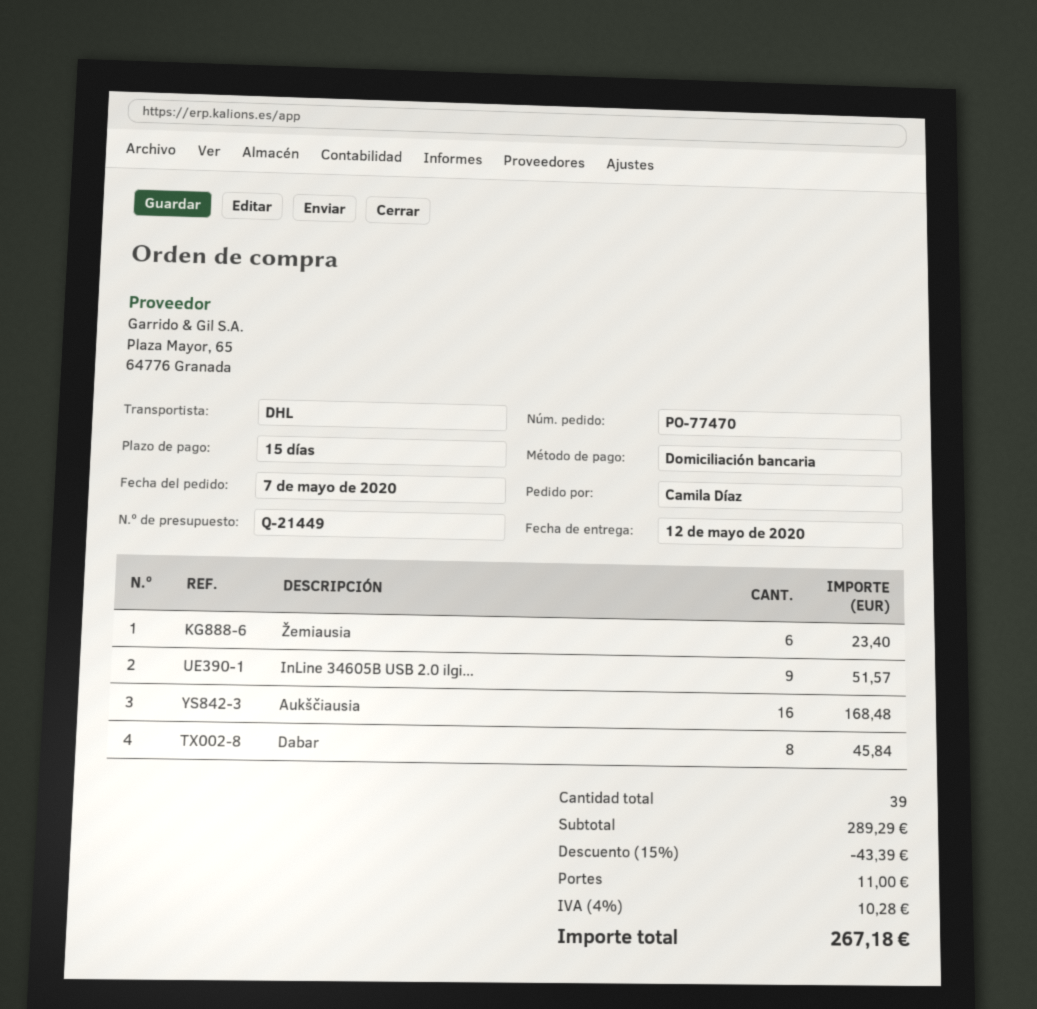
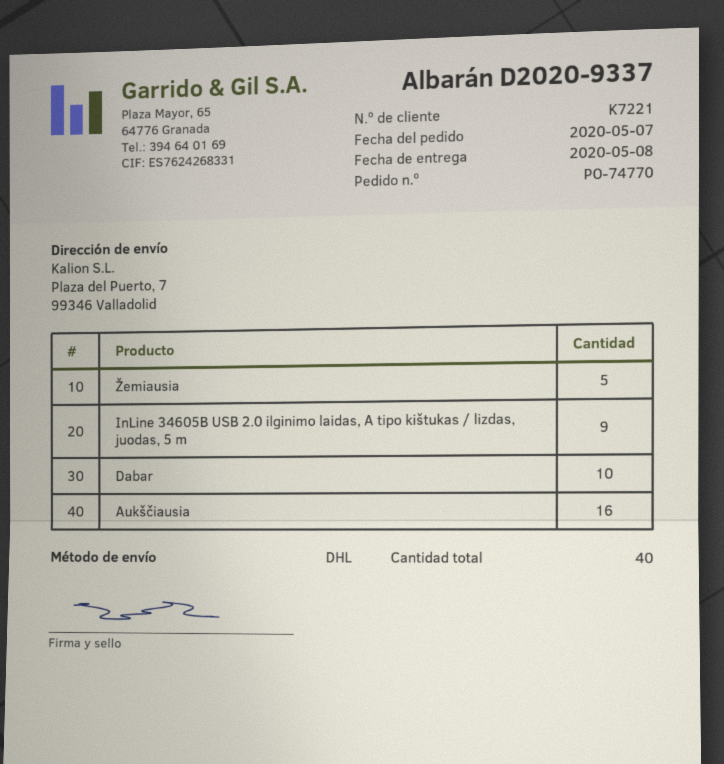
order number: PO-77470 -> PO-74770
delivery date: 2020-05-12 -> 2020-05-08
Žemiausia: 6 -> 5
Dabar: 8 -> 10
total quantity: 39 -> 40

